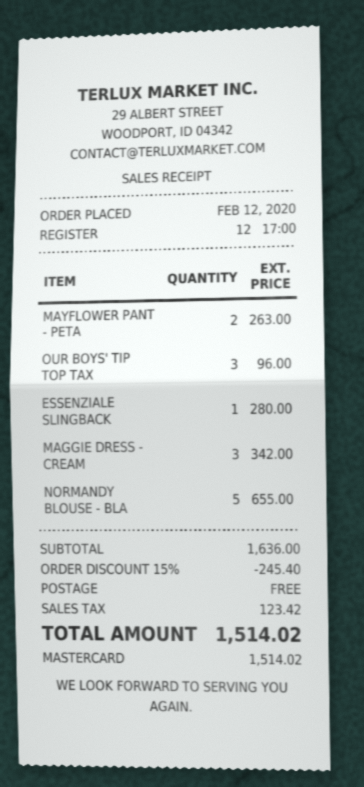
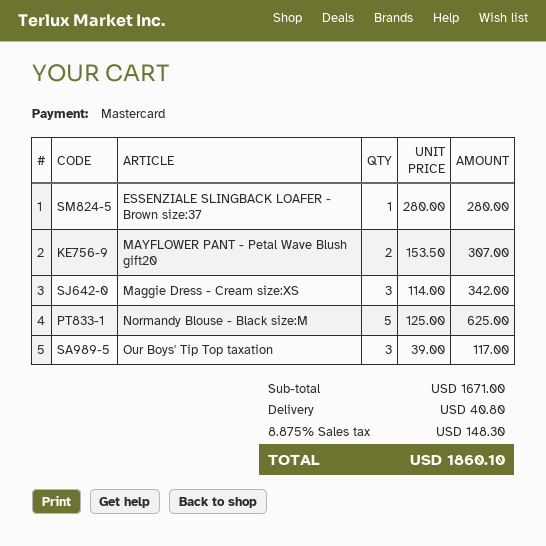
MAYFLOWER PANT - PETA: 2 for 263.00 -> 2 for 307.00
OUR BOYS' TIP TOP TAX: 3 for 96.00 -> 3 for 117.00
NORMANDY BLOUSE - BLA: 5 for 655.00 -> 5 for 625.00
subtotal: 1636.00 -> 1671.00
discount: 15% = 245.40 -> none
shipping: 0.00 -> 40.80
tax: 123.42 -> 148.30
total: 1514.02 -> 1860.10

